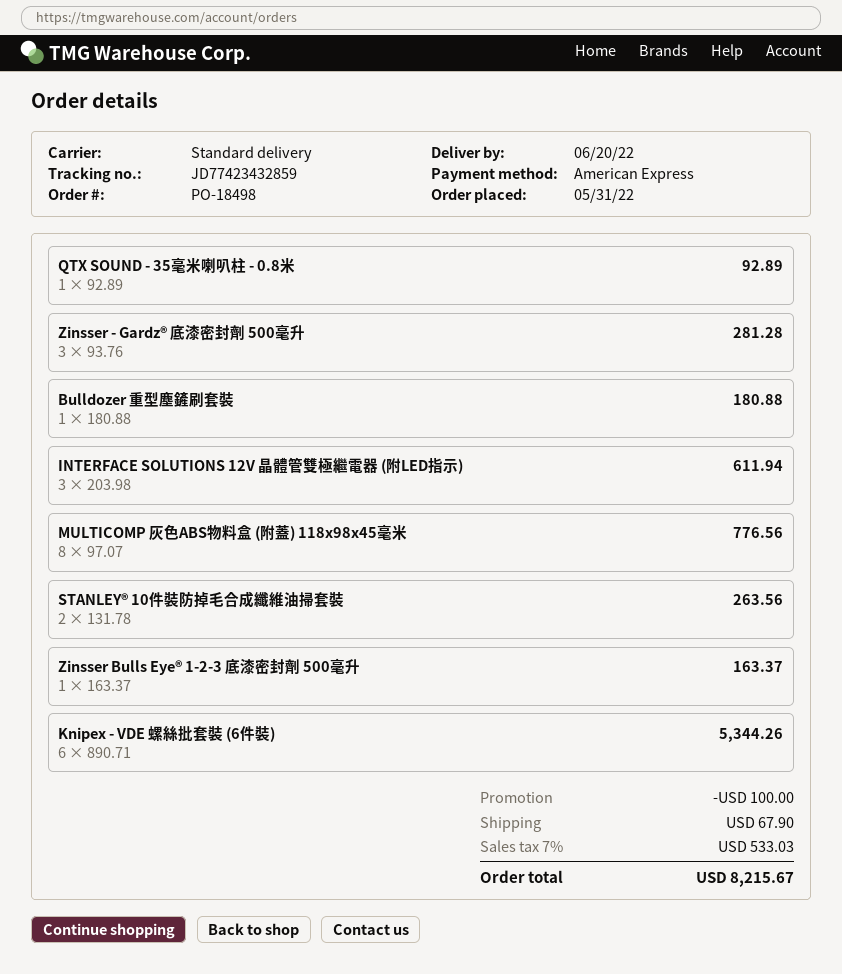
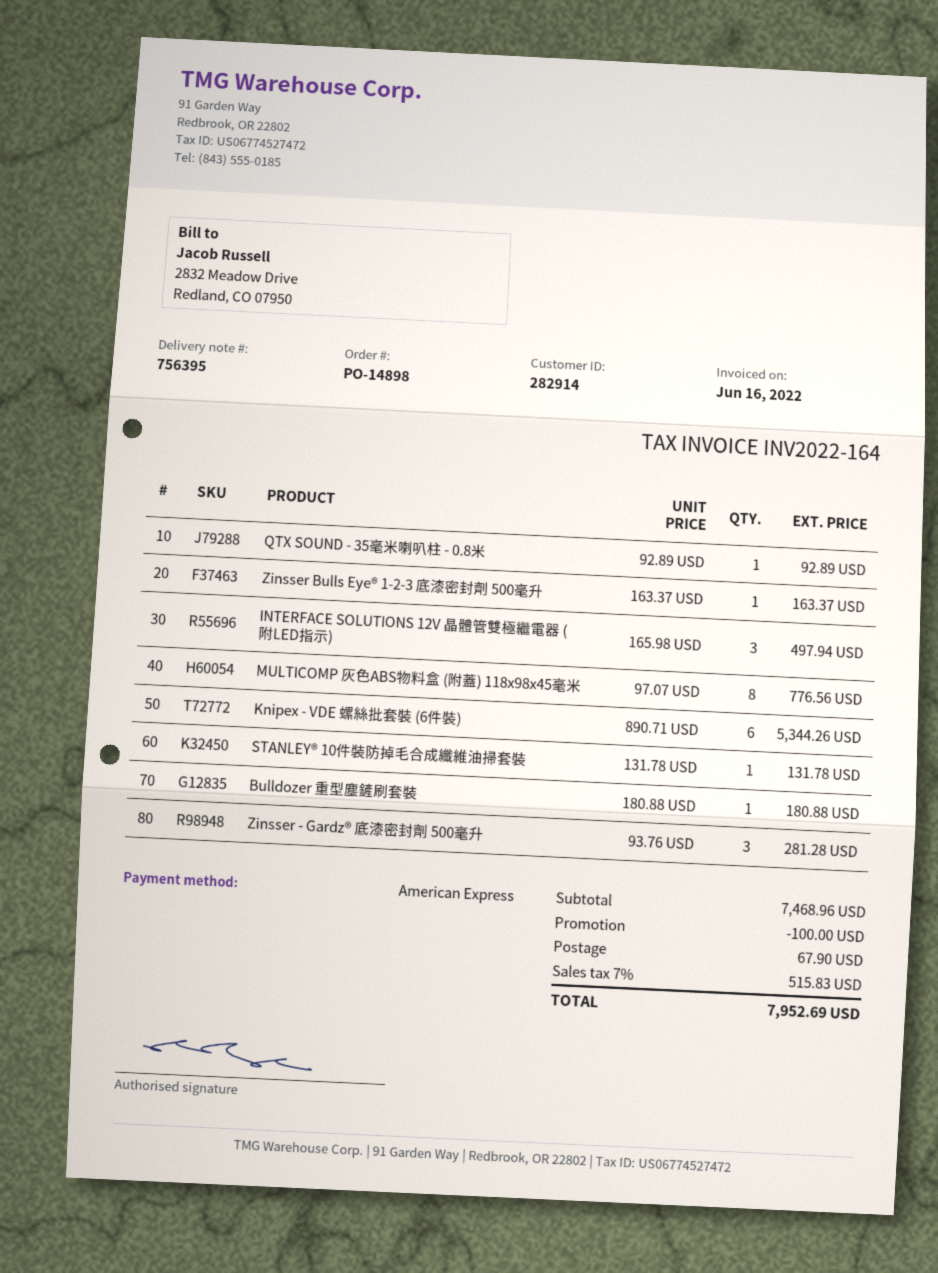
order number: PO-18498 -> PO-14898
INTERFACE SOLUTIONS 12V 晶體管雙極繼電器 (附LED指示): 3 x 203.98 = 611.94 -> 3 x 165.98 = 497.94
STANLEY® 10件裝防掉毛合成纖維油掃套裝: 2 x 131.78 = 263.56 -> 1 x 131.78 = 131.78
tax: 7% = 533.03 -> 7% = 515.83
total: 8215.67 -> 7952.69

